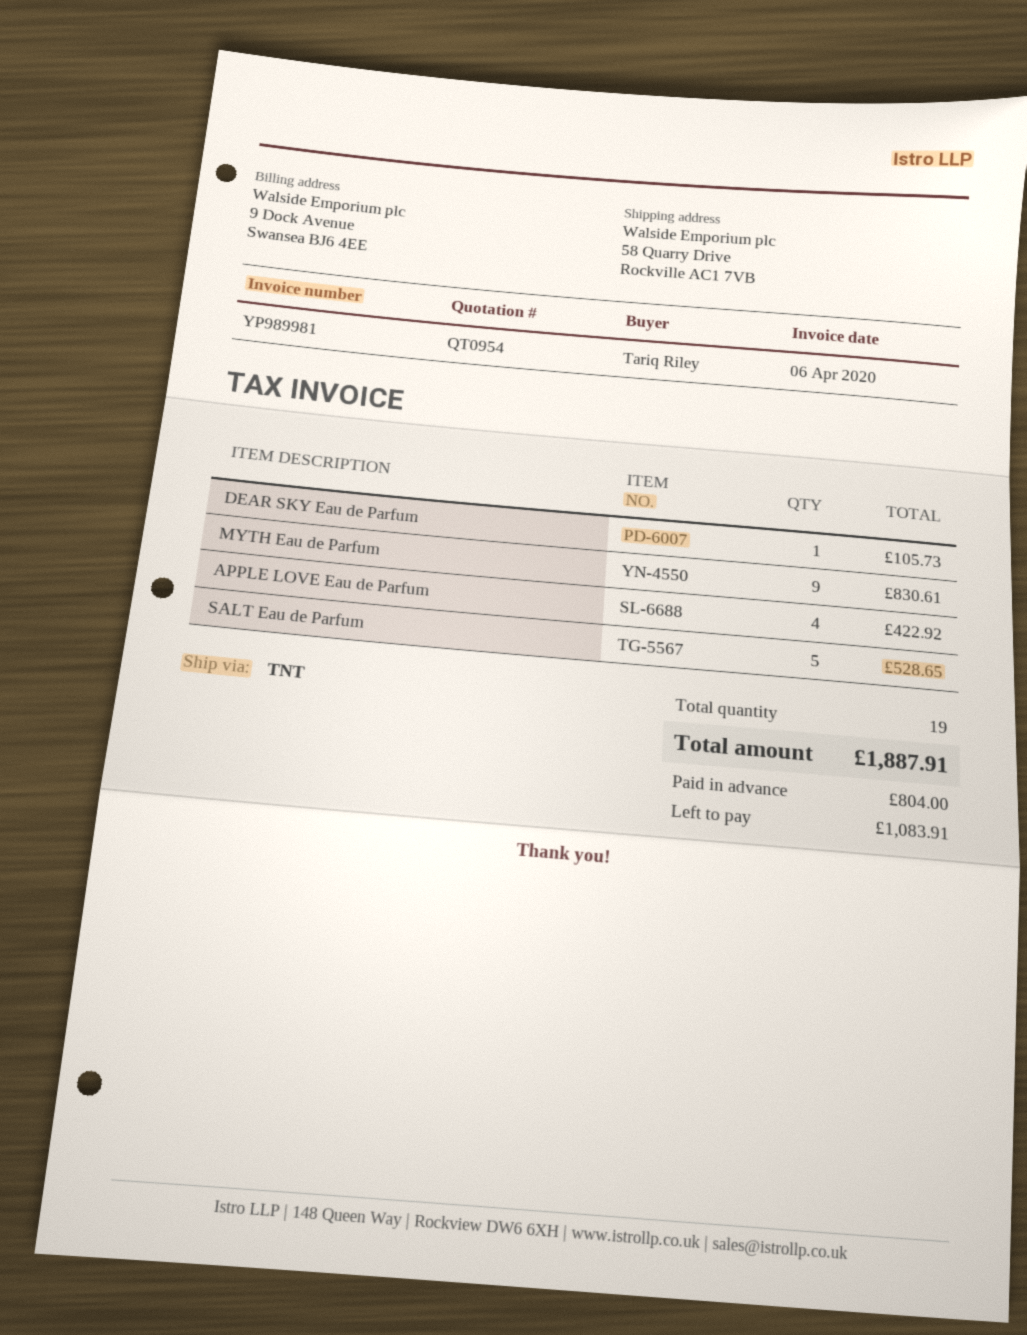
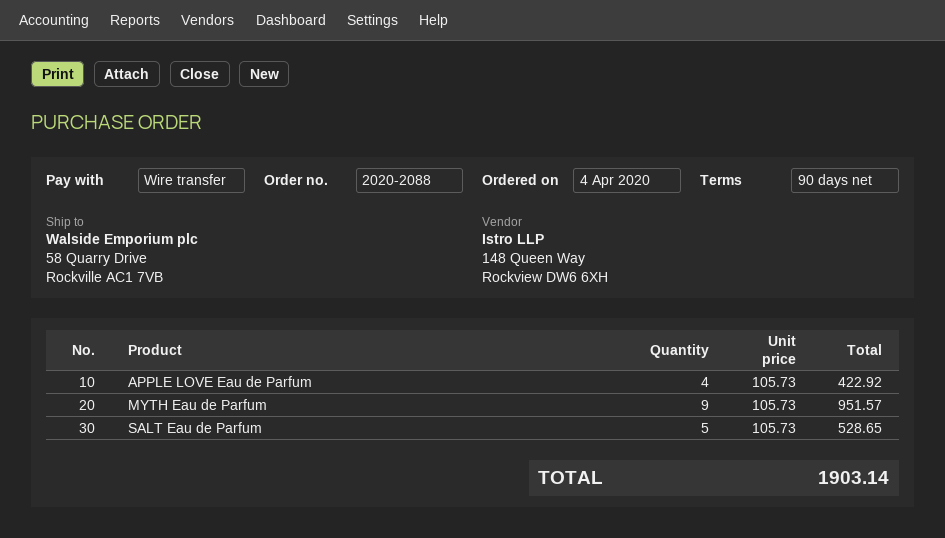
DEAR SKY Eau de Parfum: 1 for 105.73 -> none
MYTH Eau de Parfum: 9 for 830.61 -> 9 for 951.57
total: 1887.91 -> 1903.14

